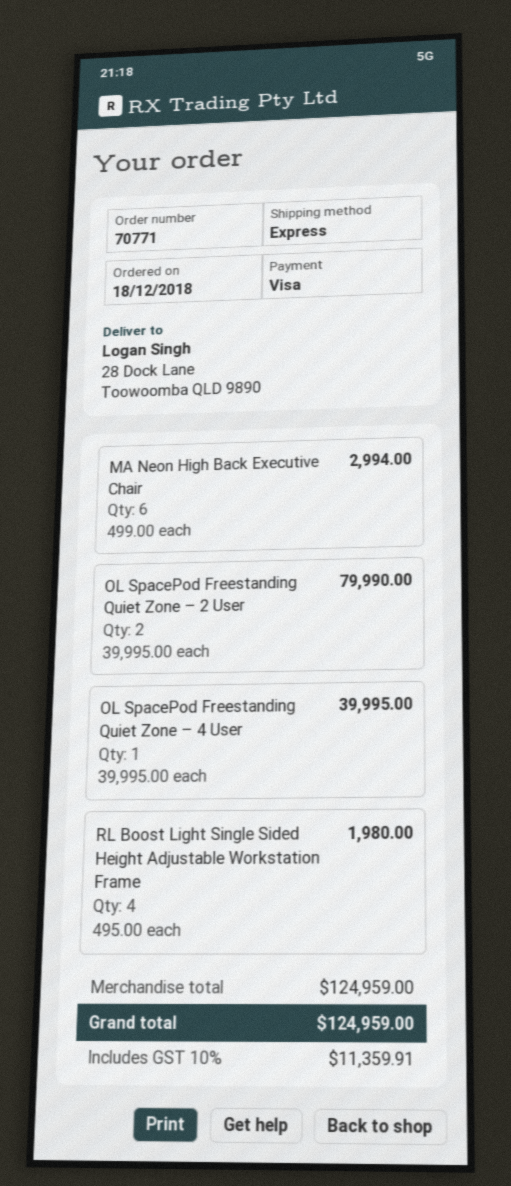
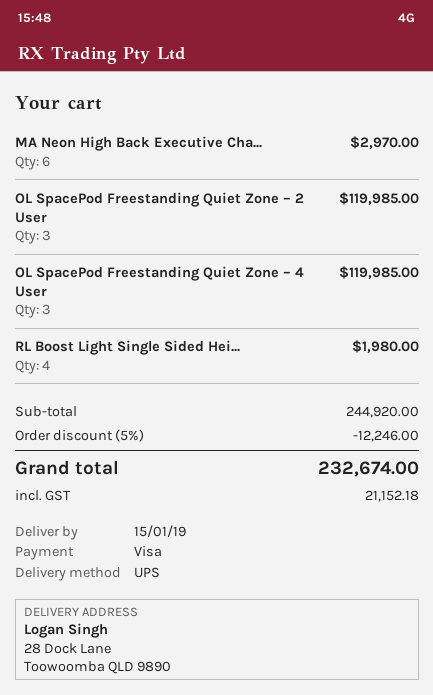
shipping method: express -> UPS
MA Neon High Back Executive Chair: 6 for 2994.00 -> 6 for 2970.00
OL SpacePod Freestanding Quiet Zone – 2 User: 2 for 79990.00 -> 3 for 119985.00
OL SpacePod Freestanding Quiet Zone – 4 User: 1 for 39995.00 -> 3 for 119985.00
subtotal: 124959.00 -> 244920.00
discount: none -> 5% = 12246.00
tax: 11359.91 -> 21152.18
total: 124959.00 -> 232674.00

